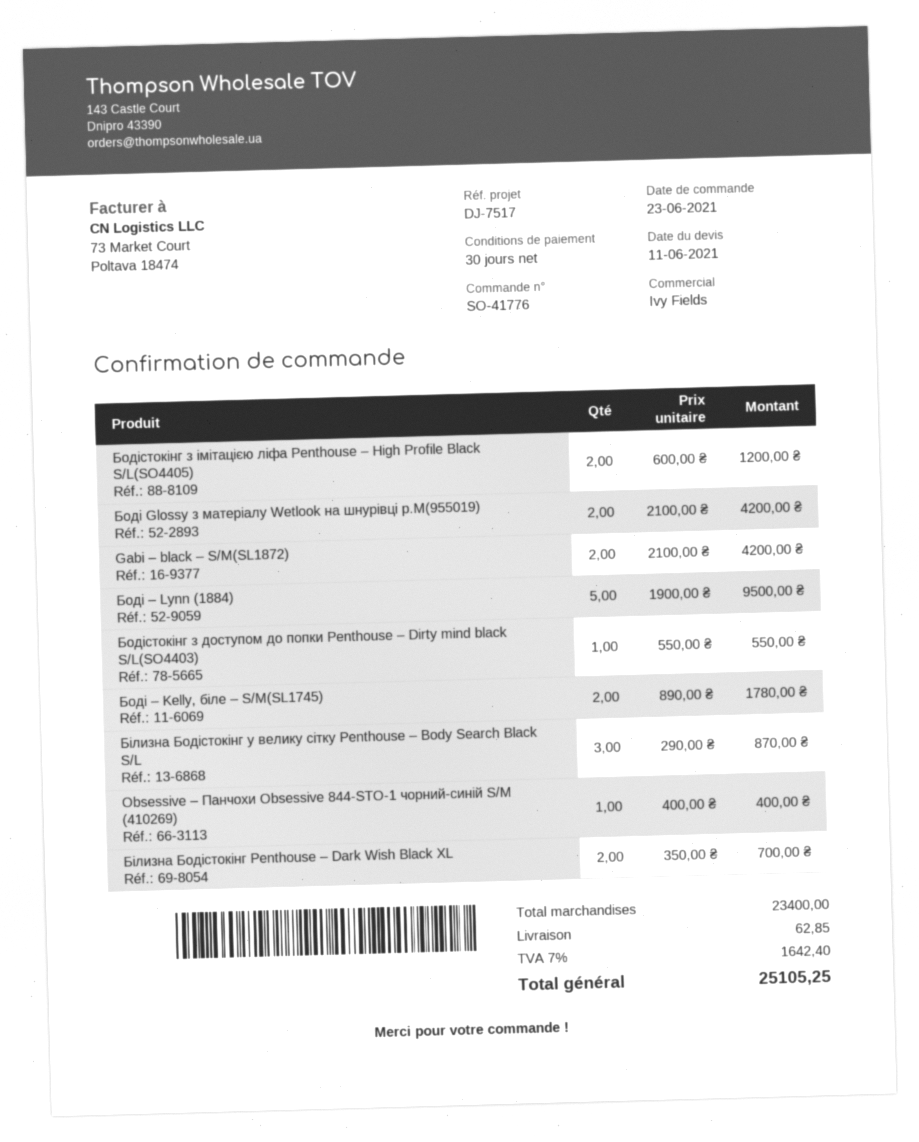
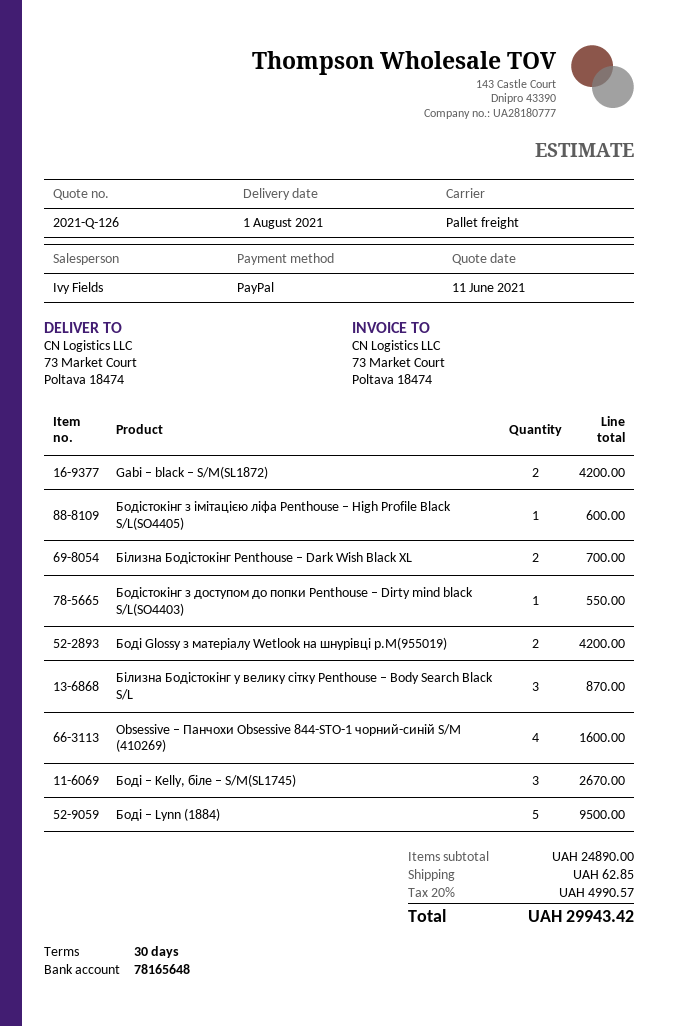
Бодістокінг з імітацією ліфа Penthouse – High Profile Black S/L(SO4405): 2 for 1200.00 -> 1 for 600.00
Боді – Kelly, біле – S/M(SL1745): 2 for 1780.00 -> 3 for 2670.00
Obsessive – Панчохи Obsessive 844-STO-1 чорний-синій S/M (410269): 1 for 400.00 -> 4 for 1600.00
subtotal: 23400.00 -> 24890.00
tax: 7% = 1642.40 -> 20% = 4990.57
total: 25105.25 -> 29943.42

